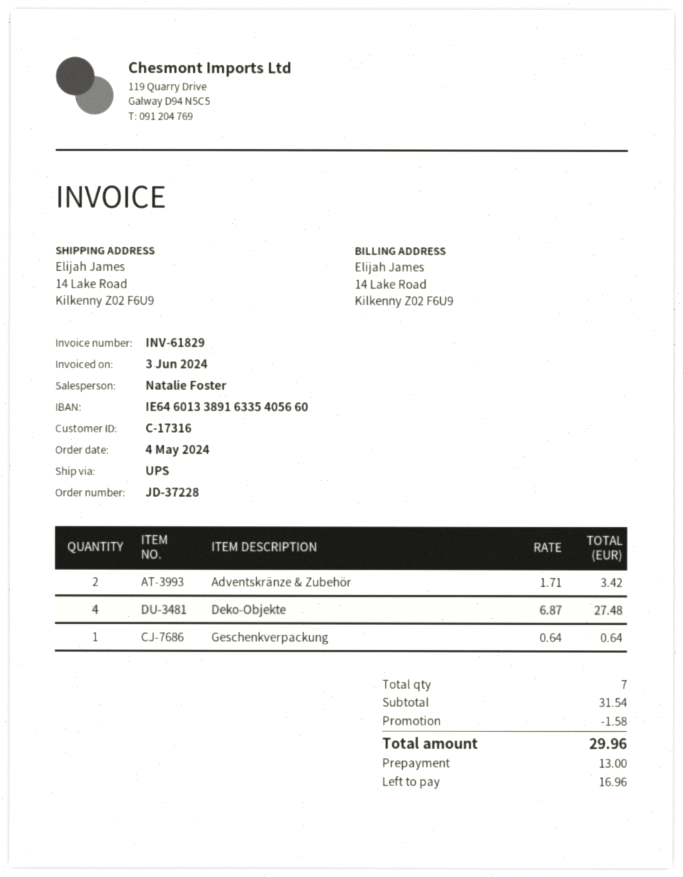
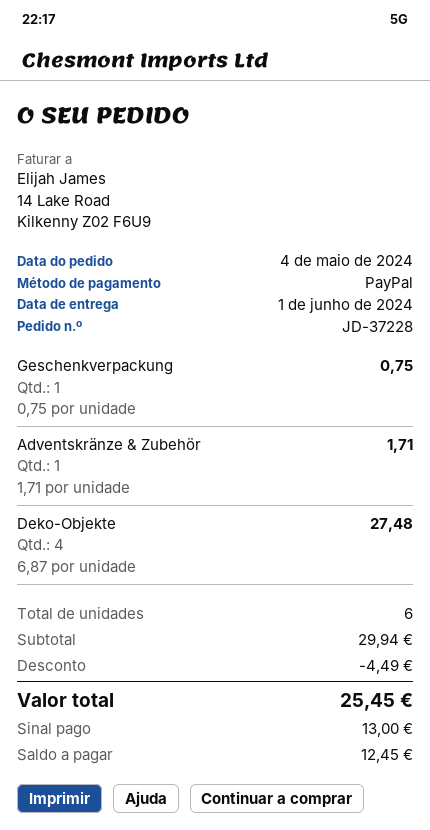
Adventskränze & Zubehör: 2 x 1.71 = 3.42 -> 1 x 1.71 = 1.71
Geschenkverpackung: 1 x 0.64 = 0.64 -> 1 x 0.75 = 0.75
total quantity: 7 -> 6
subtotal: 31.54 -> 29.94
discount: 1.58 -> 4.49
total: 29.96 -> 25.45
balance: 16.96 -> 12.45

